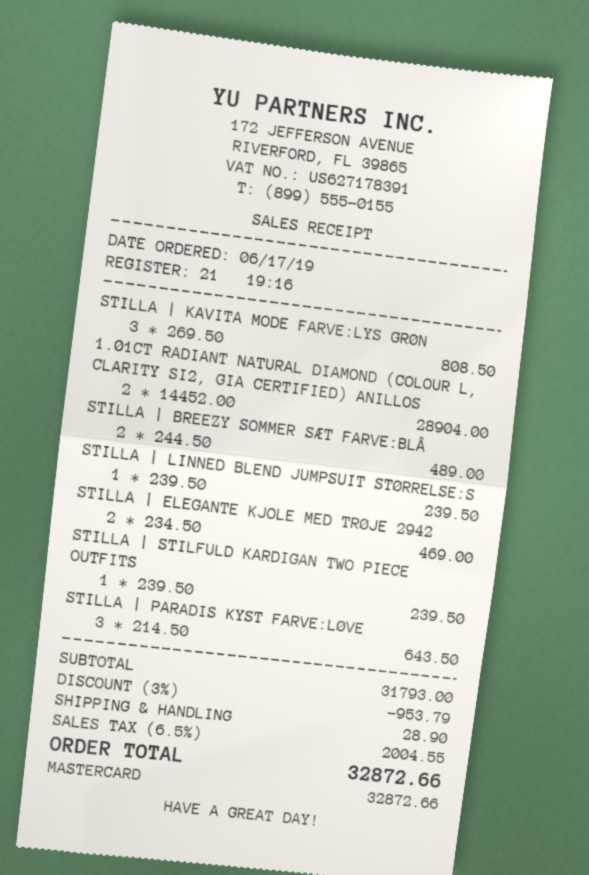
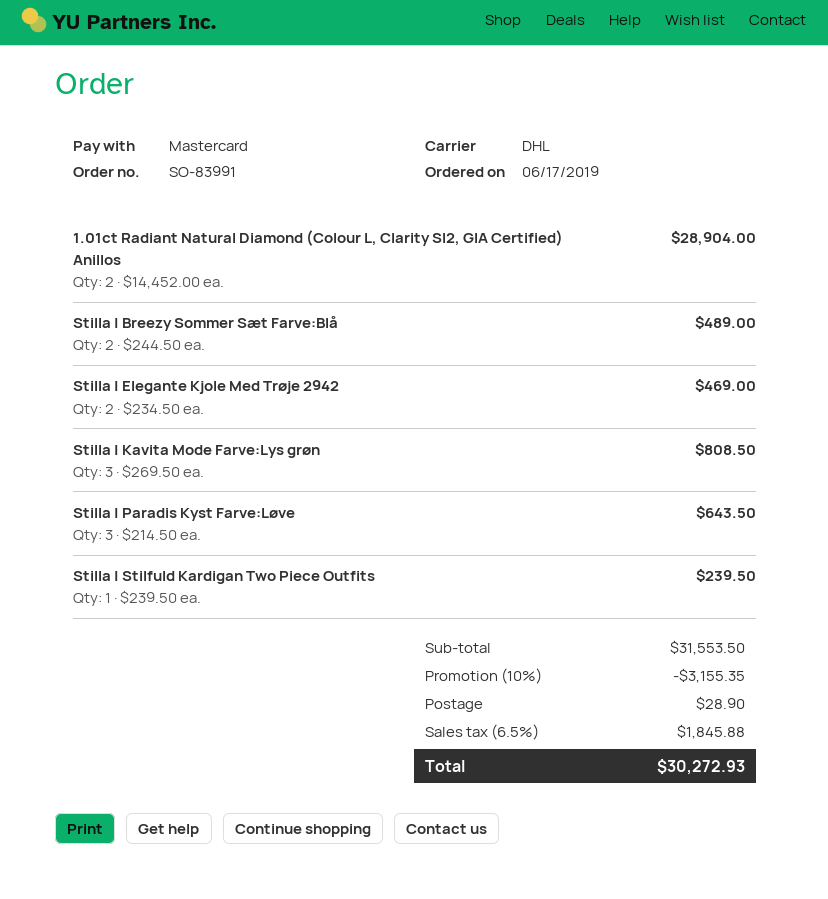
STILLA | LINNED BLEND JUMPSUIT STØRRELSE:S: 1 x 239.50 = 239.50 -> none
subtotal: 31793.00 -> 31553.50
discount: 3% = 953.79 -> 10% = 3155.35
tax: 6.5% = 2004.55 -> 6.5% = 1845.88
total: 32872.66 -> 30272.93

